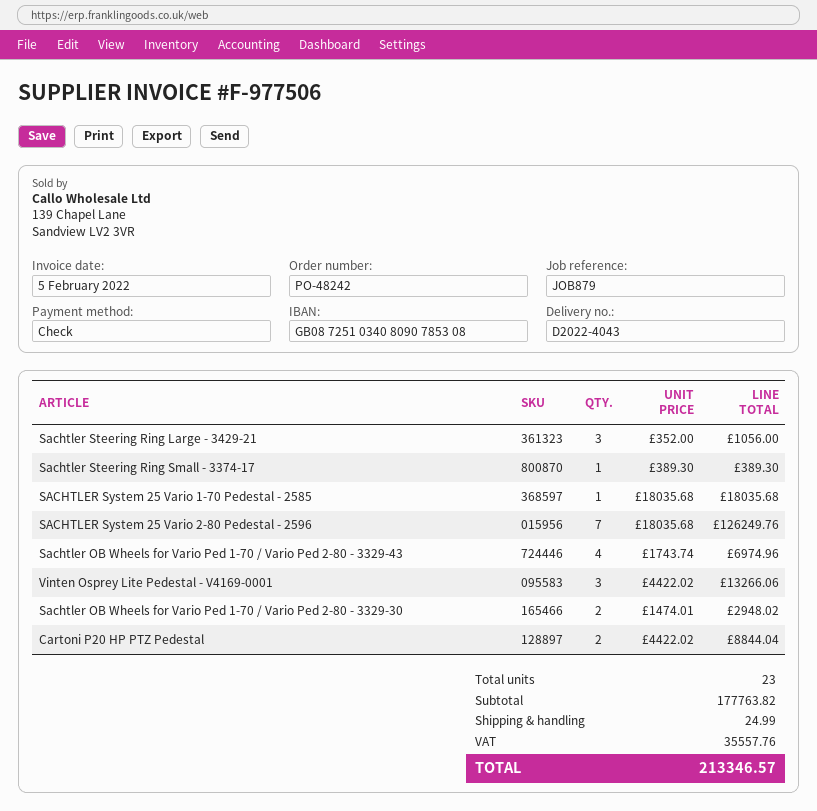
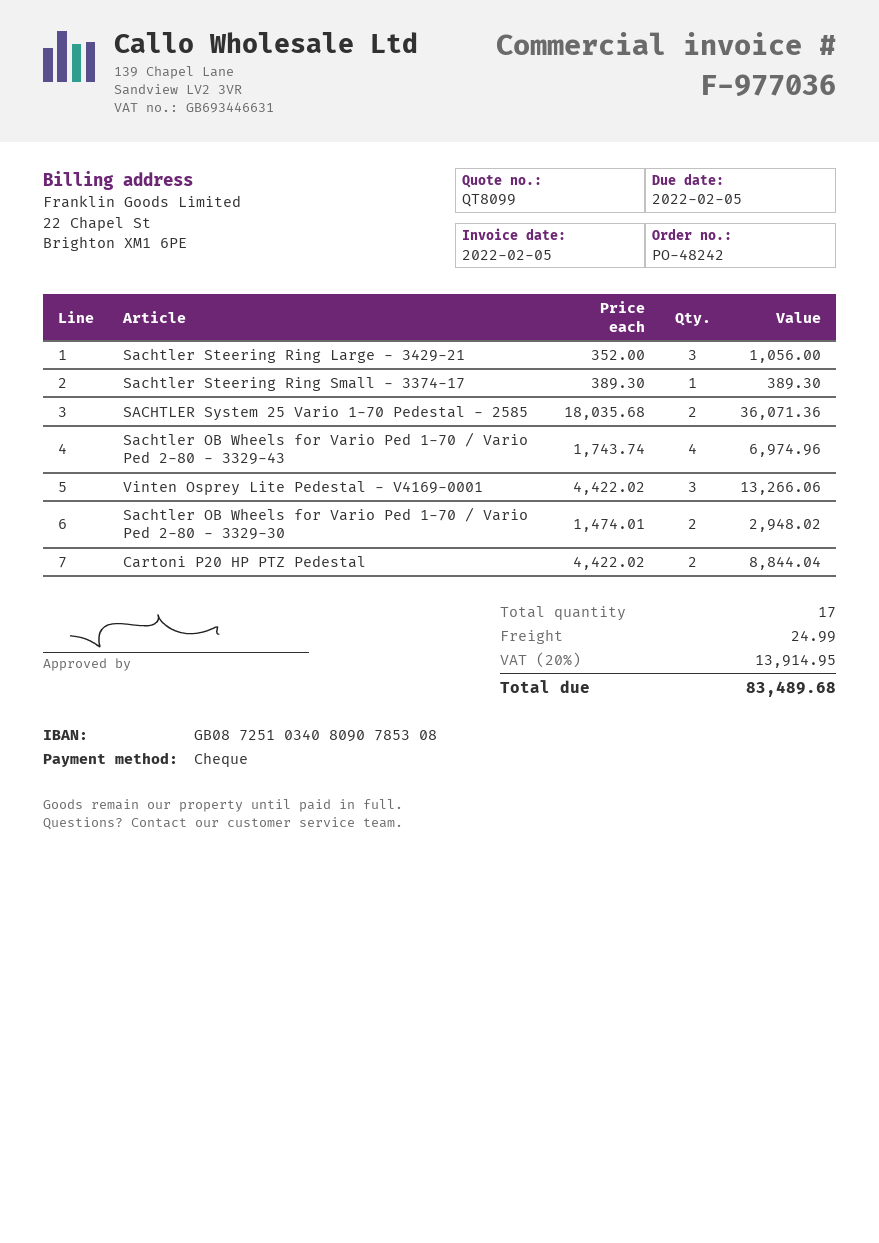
invoice number: F-977506 -> F-977036
SACHTLER System 25 Vario 1-70 Pedestal - 2585: 1 x 18035.68 = 18035.68 -> 2 x 18035.68 = 36071.36
SACHTLER System 25 Vario 2-80 Pedestal - 2596: 7 x 18035.68 = 126249.76 -> none
total quantity: 23 -> 17
tax: 35557.76 -> 13914.95
total: 213346.57 -> 83489.68

